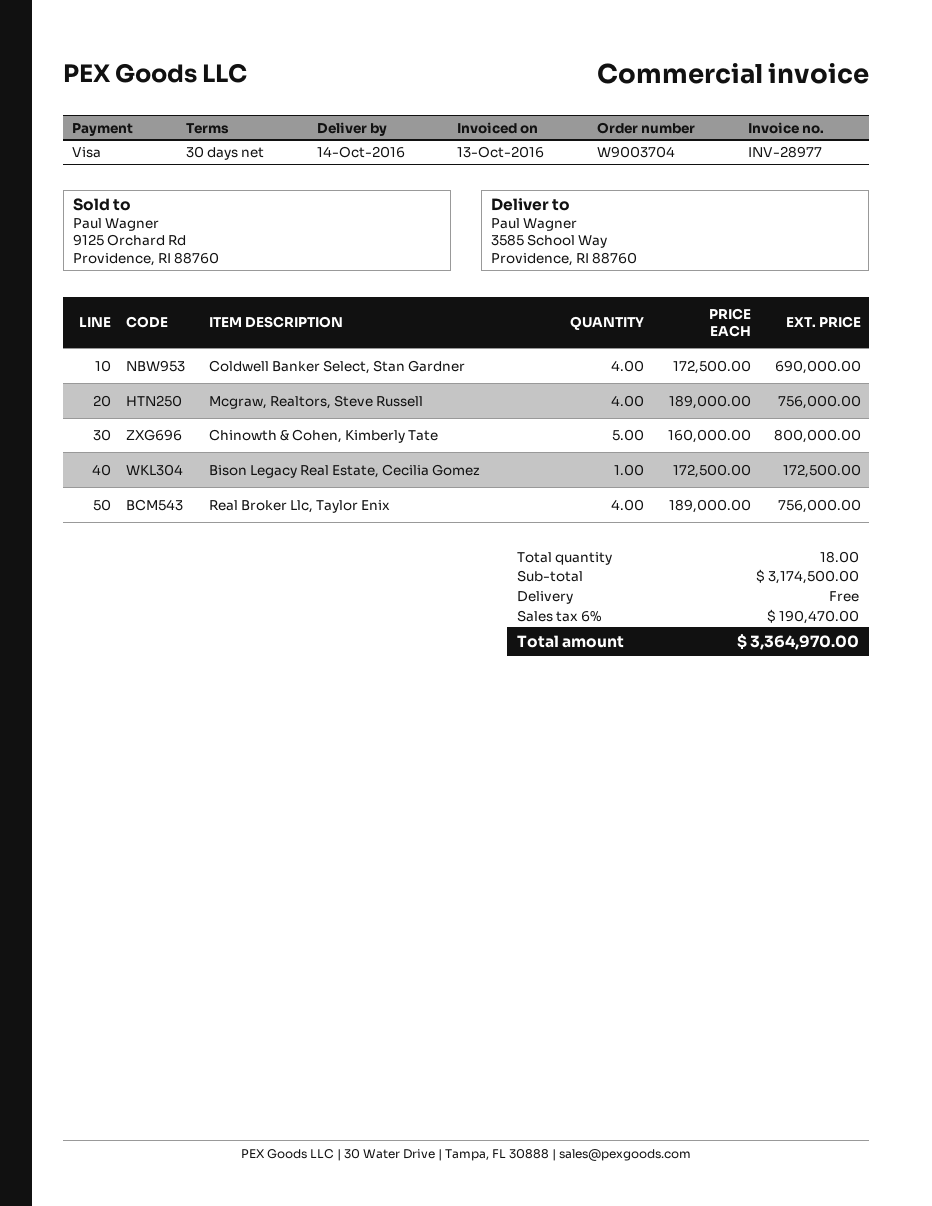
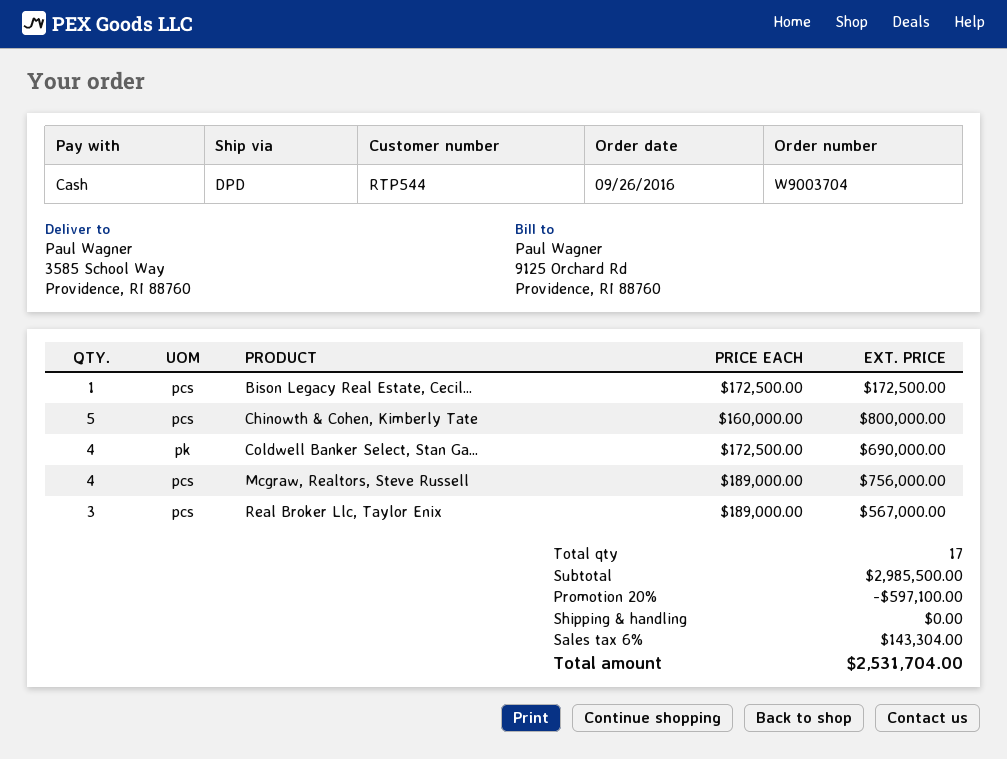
payment method: Visa -> cash
Real Broker Llc, Taylor Enix: 4 x 189000.00 = 756000.00 -> 3 x 189000.00 = 567000.00
total quantity: 18 -> 17
subtotal: 3174500.00 -> 2985500.00
discount: none -> 20% = 597100.00
tax: 6% = 190470.00 -> 6% = 143304.00
total: 3364970.00 -> 2531704.00

